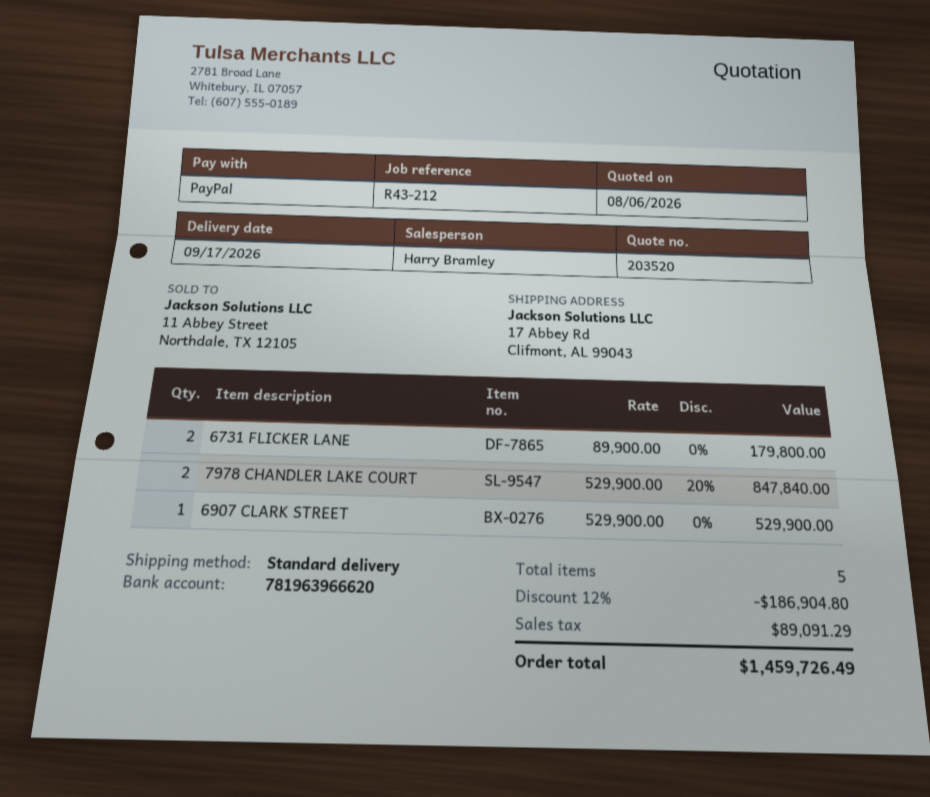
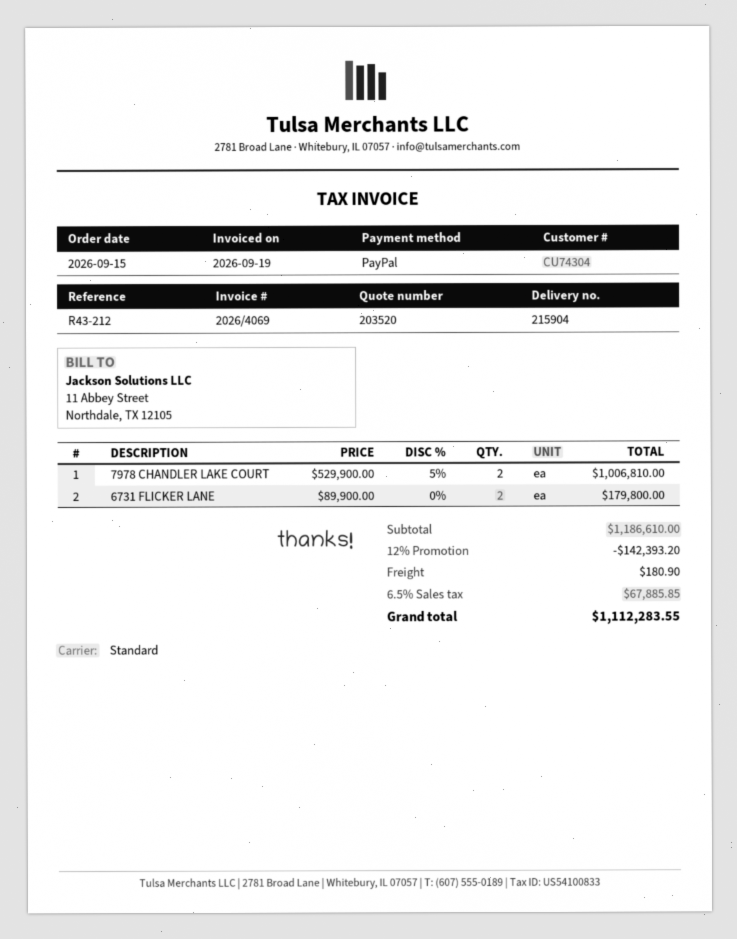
7978 CHANDLER LAKE COURT: 2 x 529900.00 - 20% = 847840.00 -> 2 x 529900.00 - 5% = 1006810.00
6907 CLARK STREET: 1 x 529900.00 = 529900.00 -> none
discount: 12% = 186904.80 -> 12% = 142393.20
shipping: none -> 180.90
tax: 89091.29 -> 67885.85
total: 1459726.49 -> 1112283.55

